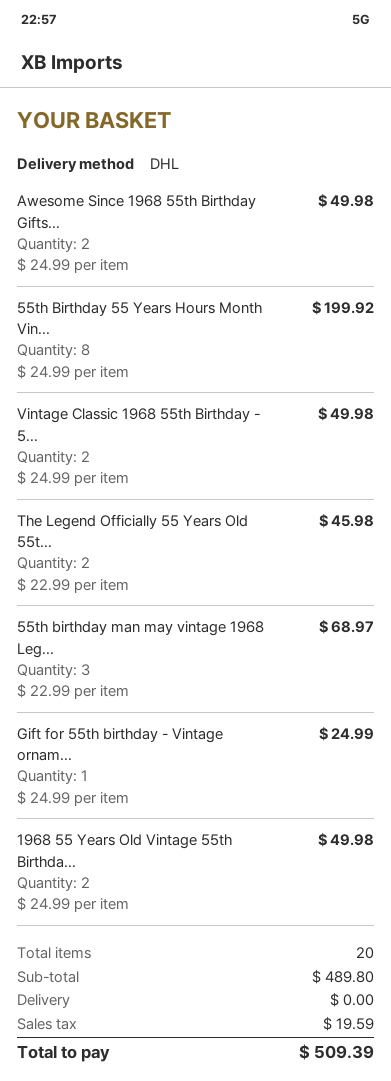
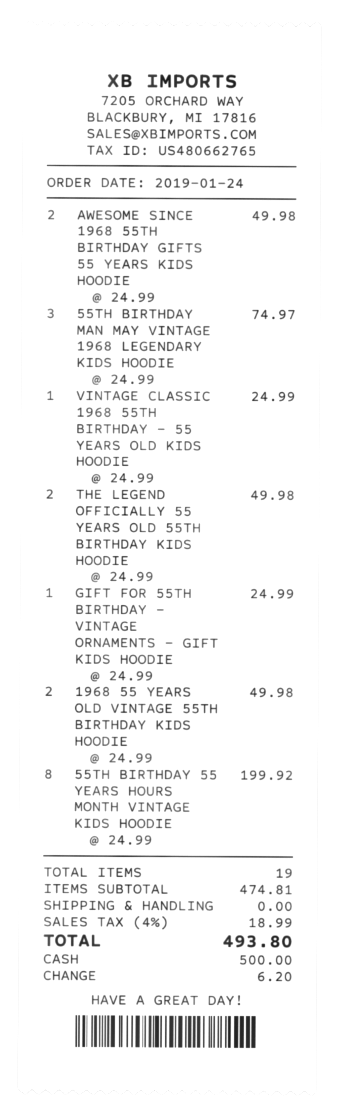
Vintage Classic 1968 55th Birthday - 5...: 2 x 24.99 = 49.98 -> 1 x 24.99 = 24.99
The Legend Officially 55 Years Old 55t...: 2 x 22.99 = 45.98 -> 2 x 24.99 = 49.98
55th birthday man may vintage 1968 Leg...: 3 x 22.99 = 68.97 -> 3 x 24.99 = 74.97
total quantity: 20 -> 19
subtotal: 489.80 -> 474.81
tax: 19.59 -> 18.99
total: 509.39 -> 493.80

